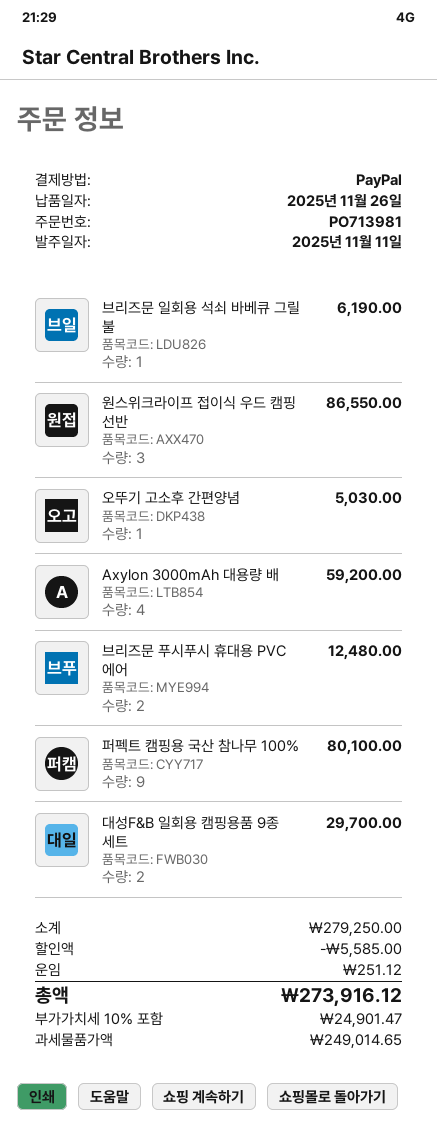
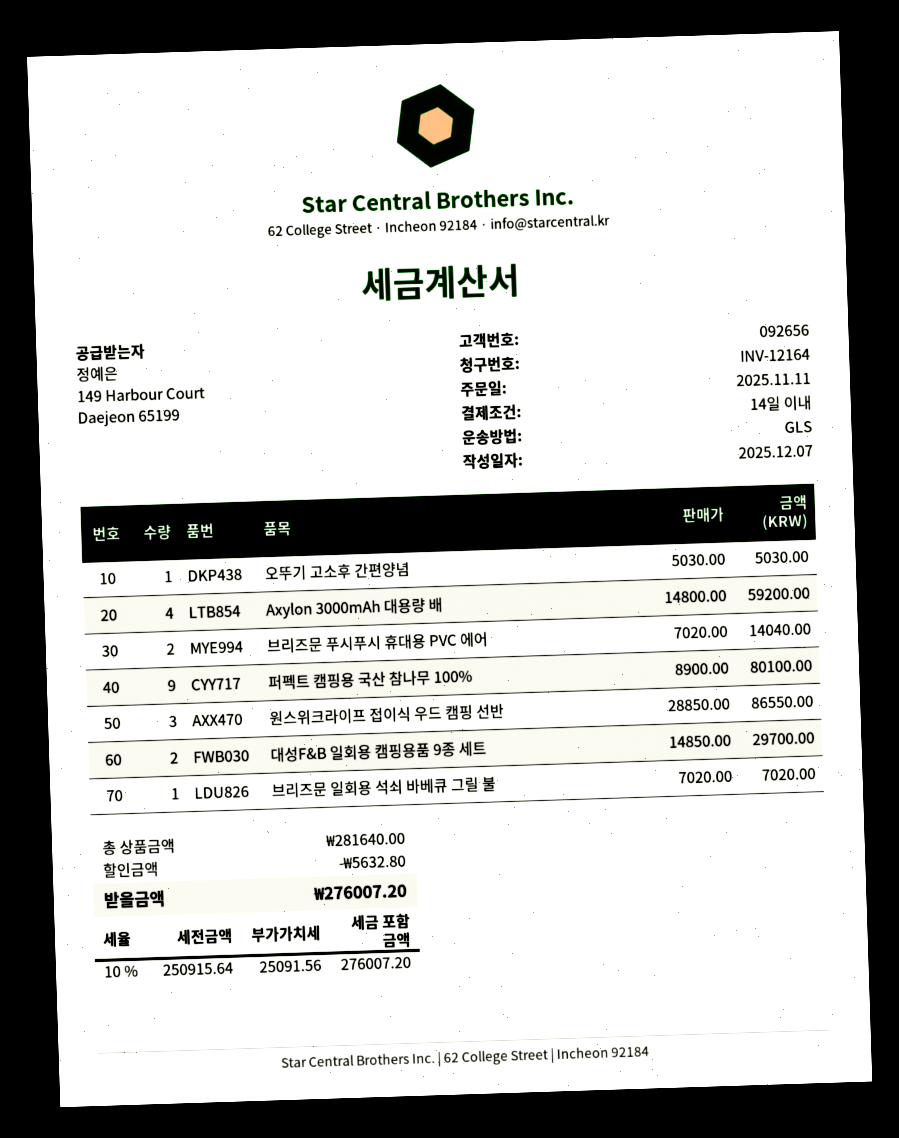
브리즈문 일회용 석쇠 바베큐 그릴 불: 1 for 6190.00 -> 1 for 7020.00
브리즈문 푸시푸시 휴대용 PVC 에어: 2 for 12480.00 -> 2 for 14040.00
subtotal: 279250.00 -> 281640.00
discount: 5585.00 -> 5632.80
shipping: 251.12 -> none
net: 249014.65 -> 250915.64
tax: 10% = 24901.47 -> 10% = 25091.56
total: 273916.12 -> 276007.20

